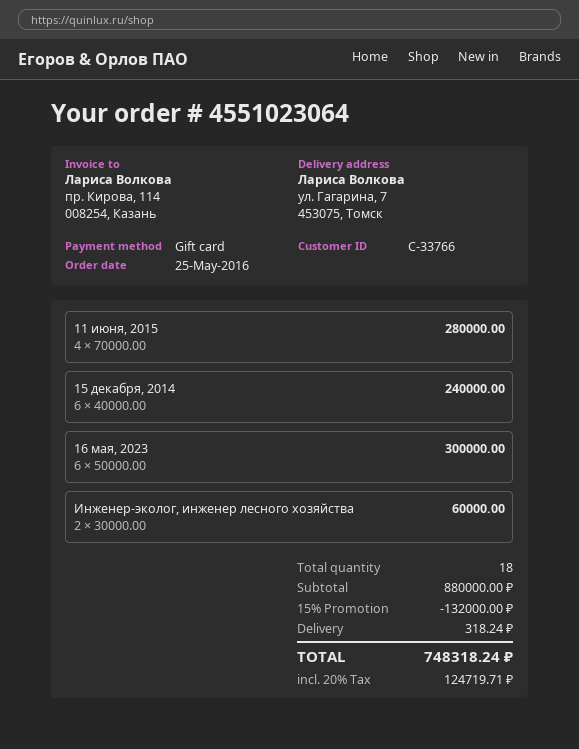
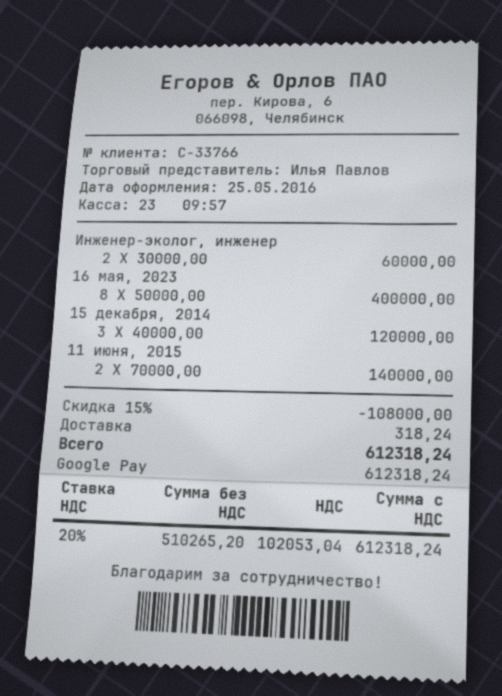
payment method: gift card -> Google Pay
11 июня, 2015: 4 x 70000.00 = 280000.00 -> 2 x 70000.00 = 140000.00
15 декабря, 2014: 6 x 40000.00 = 240000.00 -> 3 x 40000.00 = 120000.00
16 мая, 2023: 6 x 50000.00 = 300000.00 -> 8 x 50000.00 = 400000.00
discount: 15% = 132000.00 -> 15% = 108000.00
tax: 20% = 124719.71 -> 20% = 102053.04
total: 748318.24 -> 612318.24

